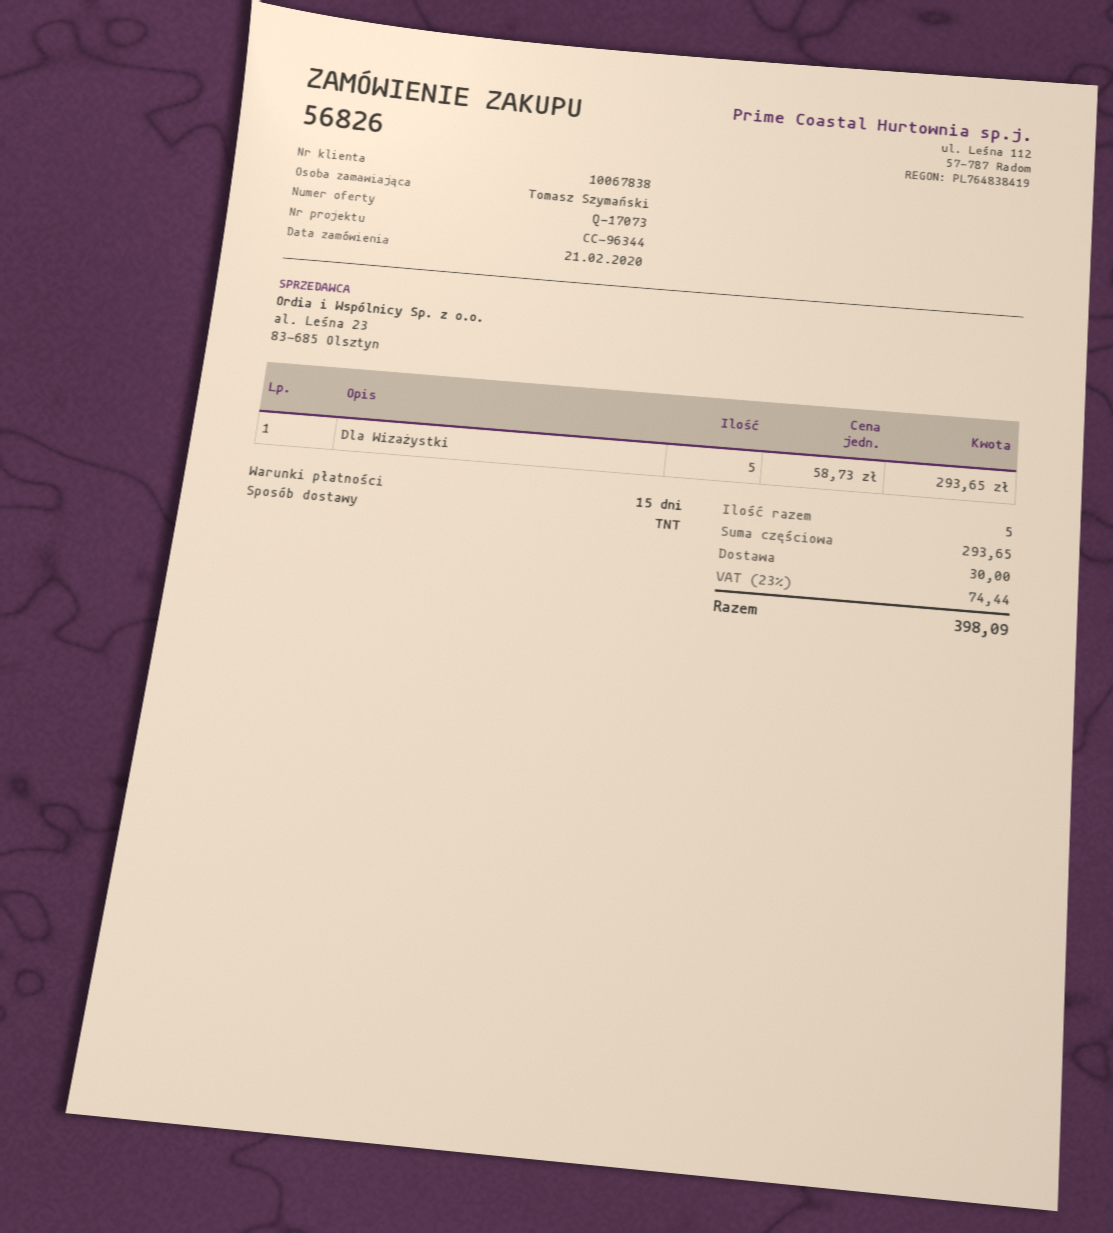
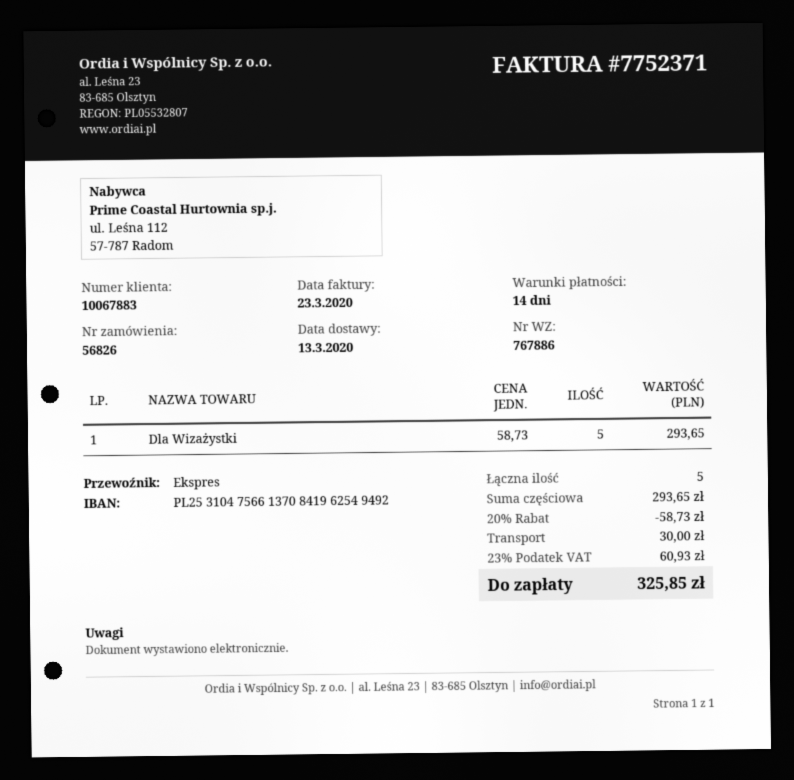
payment terms: 15 days -> 14 days
customer number: 10067838 -> 10067883
shipping method: TNT -> express
discount: none -> 20% = 58.73
tax: 23% = 74.44 -> 23% = 60.93
total: 398.09 -> 325.85

